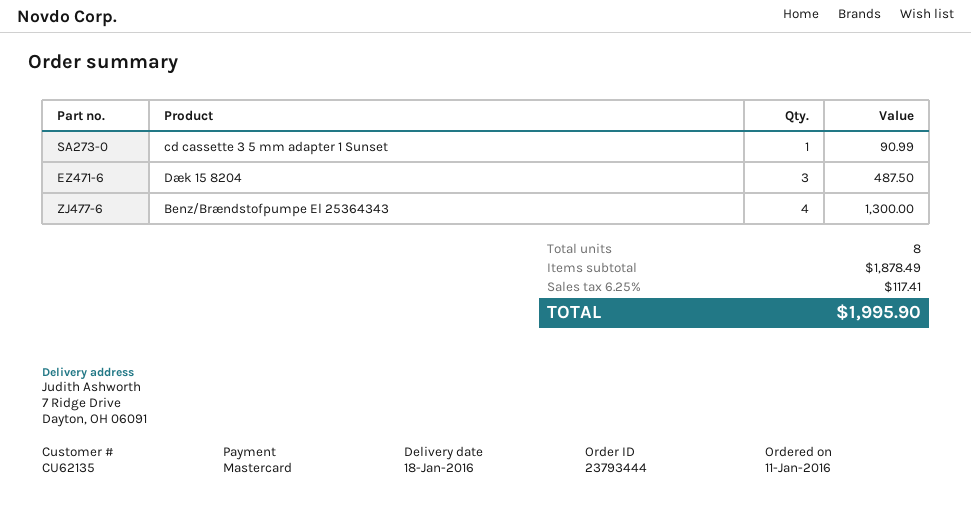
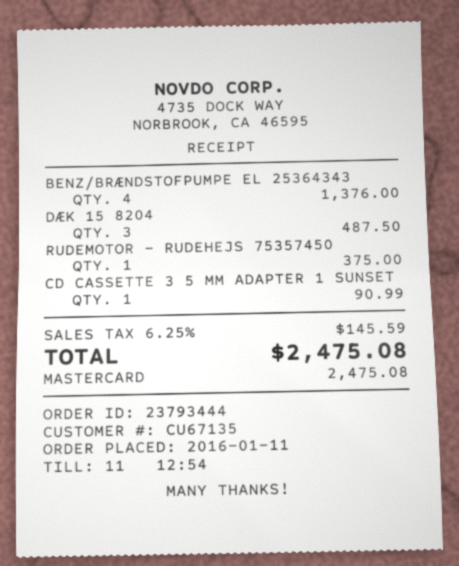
customer number: CU62135 -> CU67135
Benz/Brændstofpumpe El 25364343: 4 for 1300.00 -> 4 for 1376.00
RUDEMOTOR - RUDEHEJS 75357450: none -> 1 for 375.00
tax: 6.25% = 117.41 -> 6.25% = 145.59
total: 1995.90 -> 2475.08

